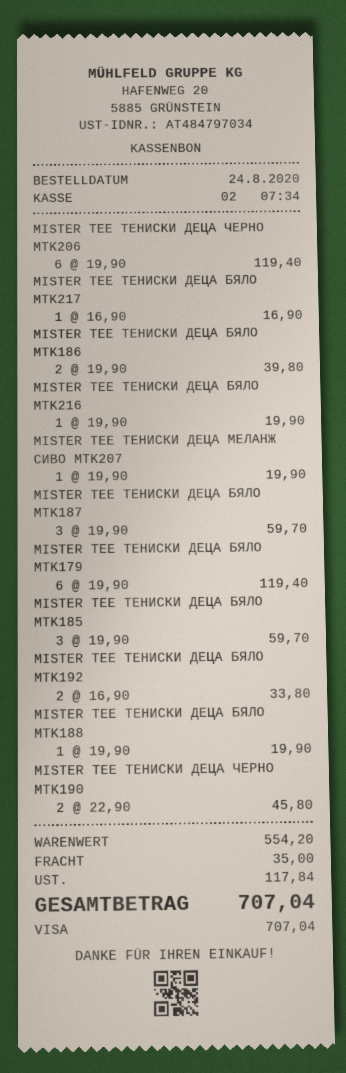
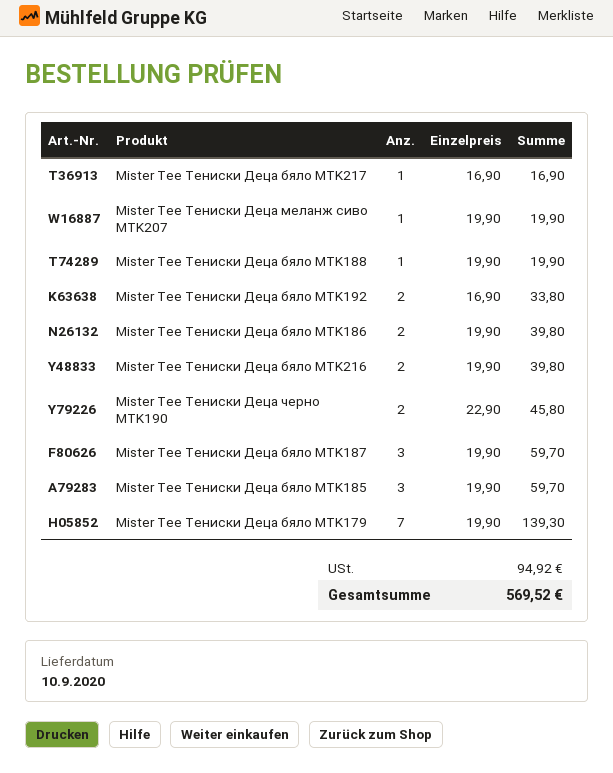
MISTER TEE ТЕНИСКИ ДЕЦА ЧЕРНО MTK206: 6 x 19.90 = 119.40 -> none
MISTER TEE ТЕНИСКИ ДЕЦА БЯЛО MTK216: 1 x 19.90 = 19.90 -> 2 x 19.90 = 39.80
MISTER TEE ТЕНИСКИ ДЕЦА БЯЛО MTK179: 6 x 19.90 = 119.40 -> 7 x 19.90 = 139.30
shipping: 35.00 -> none
tax: 117.84 -> 94.92
total: 707.04 -> 569.52

